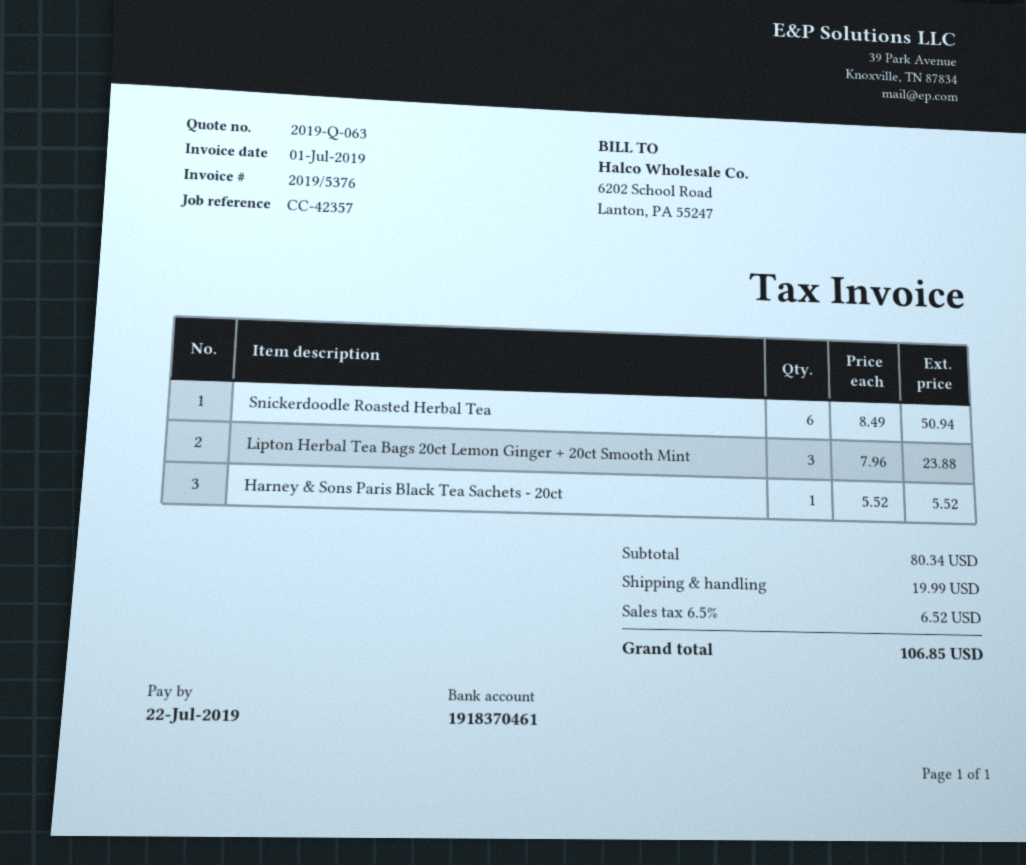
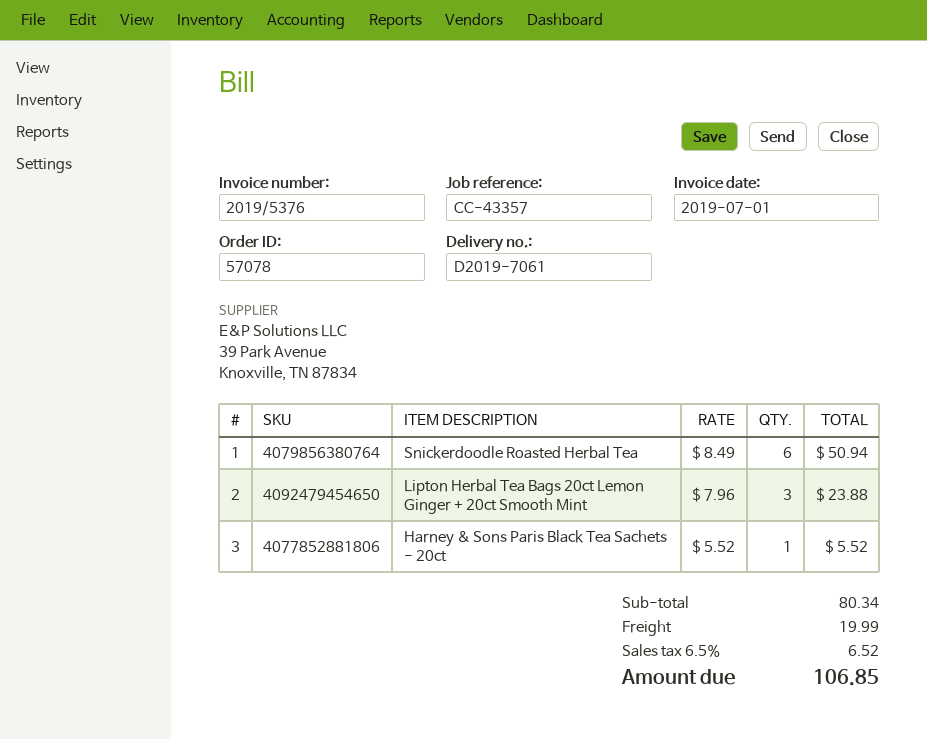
reference: CC-42357 -> CC-43357

